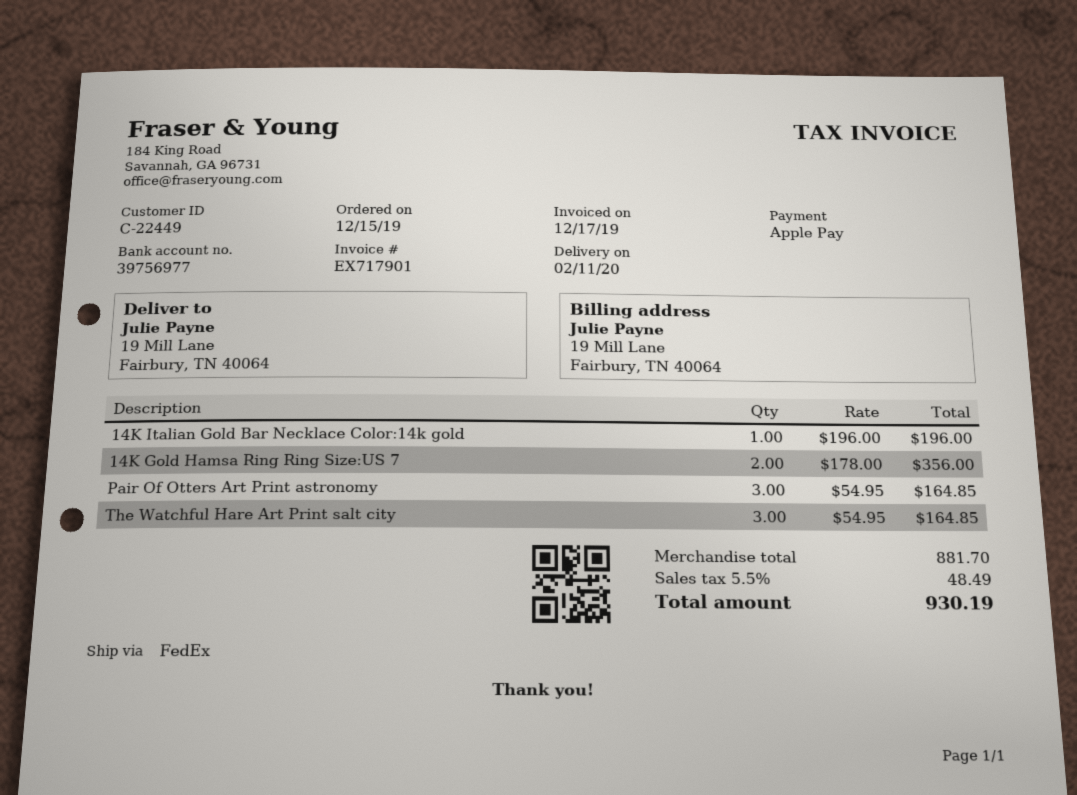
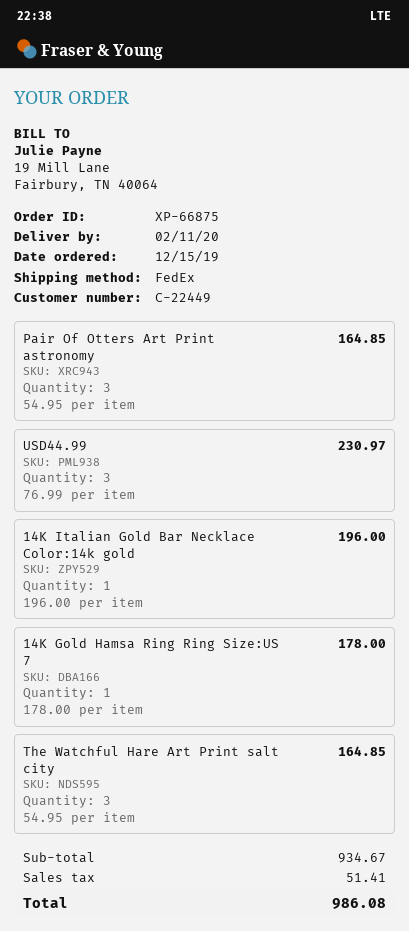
14K Gold Hamsa Ring Ring Size:US 7: 2 x 178.00 = 356.00 -> 1 x 178.00 = 178.00
USD44.99: none -> 3 x 76.99 = 230.97
subtotal: 881.70 -> 934.67
tax: 48.49 -> 51.41
total: 930.19 -> 986.08

